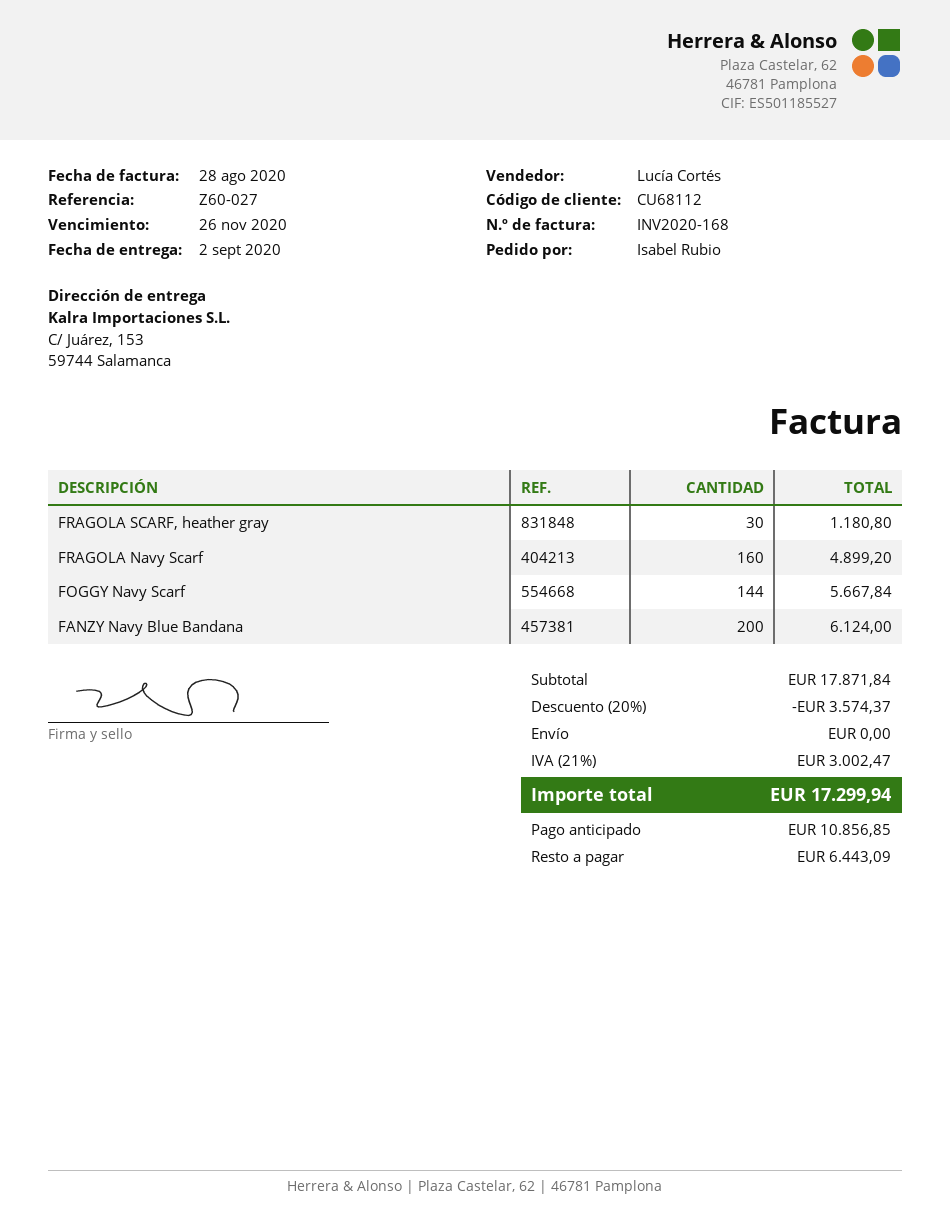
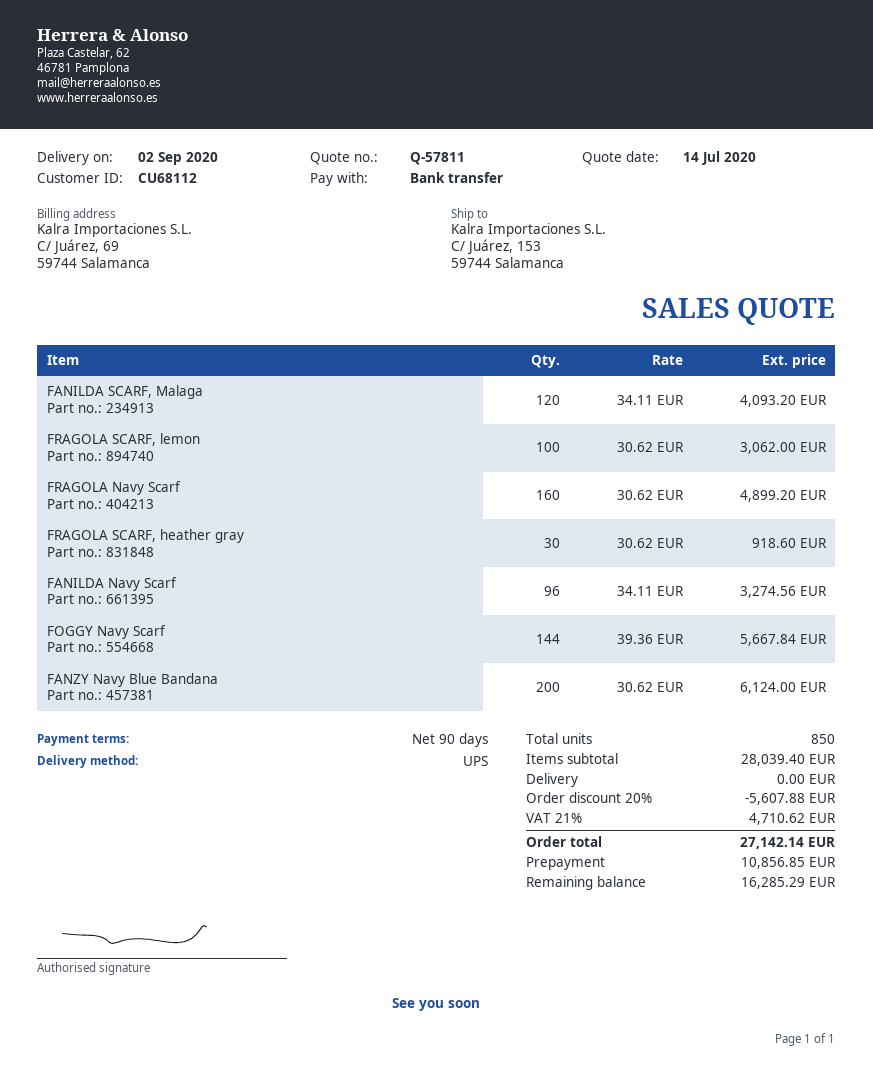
FRAGOLA SCARF, heather gray: 30 for 1180.80 -> 30 for 918.60
FANILDA SCARF, Malaga: none -> 120 for 4093.20
FRAGOLA SCARF, lemon: none -> 100 for 3062.00
FANILDA Navy Scarf: none -> 96 for 3274.56
subtotal: 17871.84 -> 28039.40
discount: 20% = 3574.37 -> 20% = 5607.88
tax: 21% = 3002.47 -> 21% = 4710.62
total: 17299.94 -> 27142.14
balance: 6443.09 -> 16285.29

